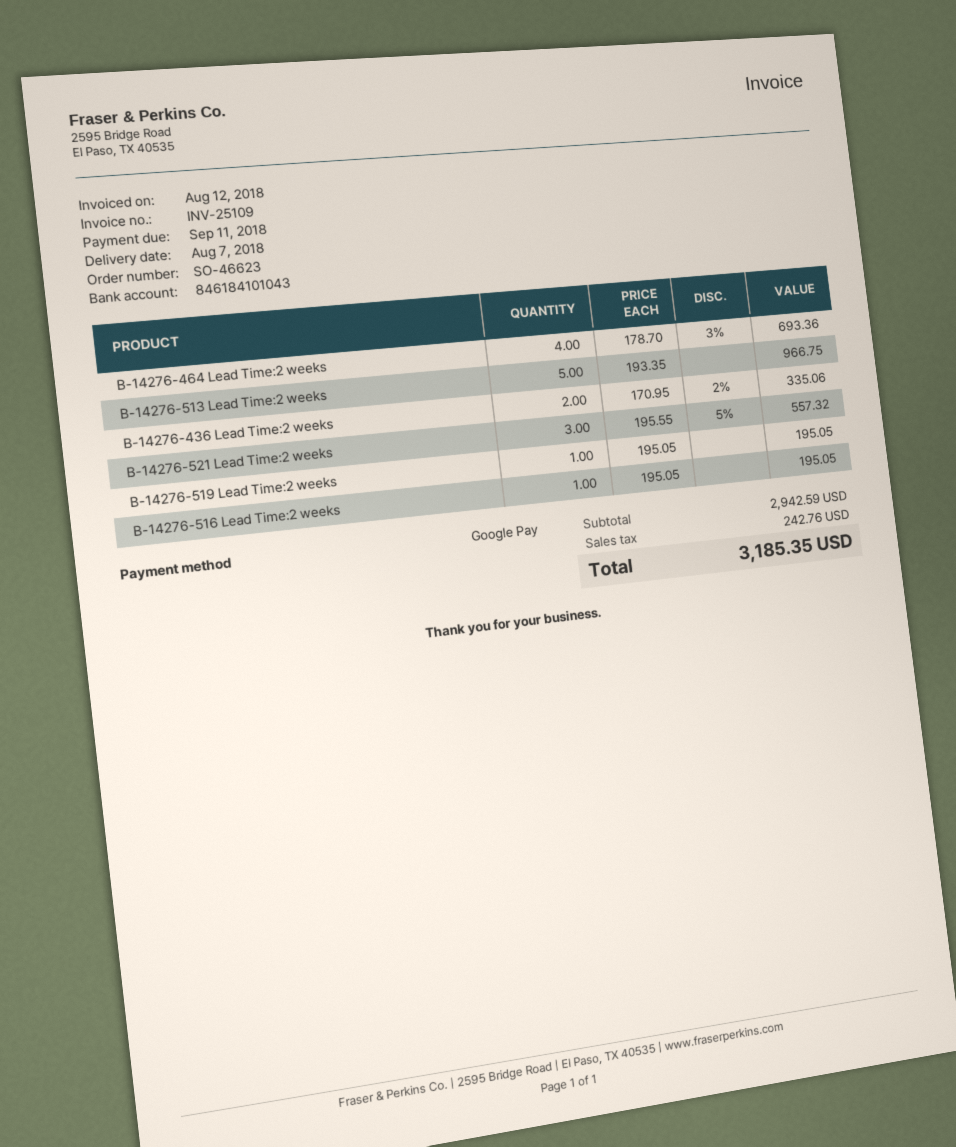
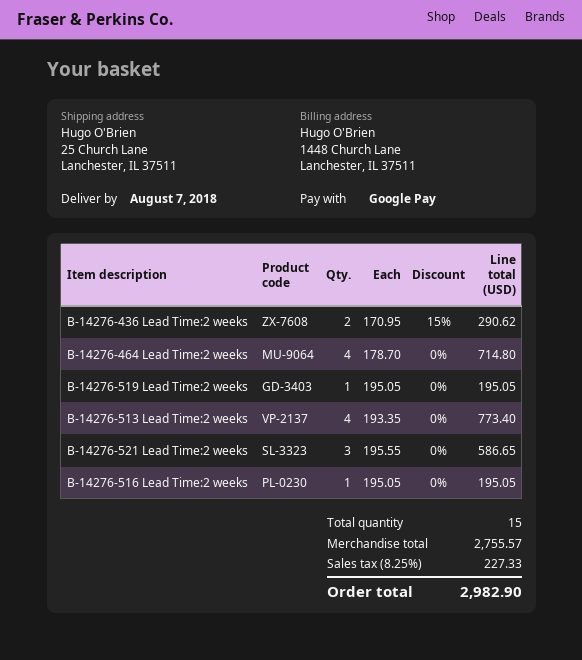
B-14276-464 Lead Time:2 weeks: 4 x 178.70 - 3% = 693.36 -> 4 x 178.70 = 714.80
B-14276-513 Lead Time:2 weeks: 5 x 193.35 = 966.75 -> 4 x 193.35 = 773.40
B-14276-436 Lead Time:2 weeks: 2 x 170.95 - 2% = 335.06 -> 2 x 170.95 - 15% = 290.62
B-14276-521 Lead Time:2 weeks: 3 x 195.55 - 5% = 557.32 -> 3 x 195.55 = 586.65
subtotal: 2942.59 -> 2755.57
tax: 242.76 -> 227.33
total: 3185.35 -> 2982.90

